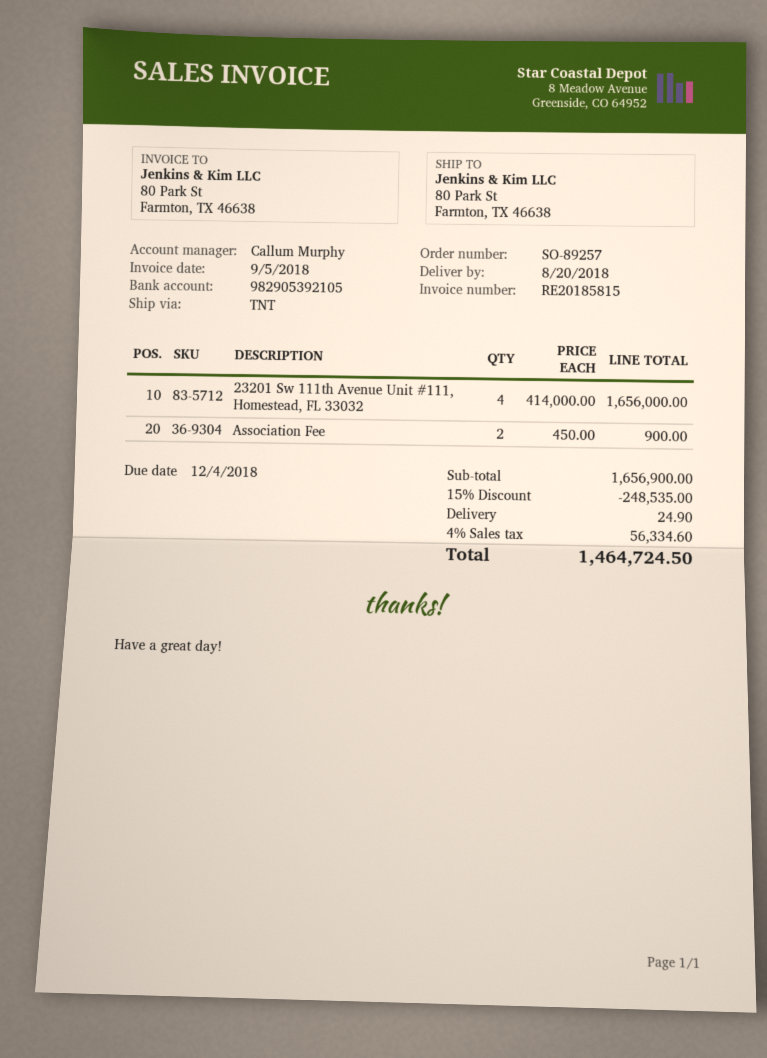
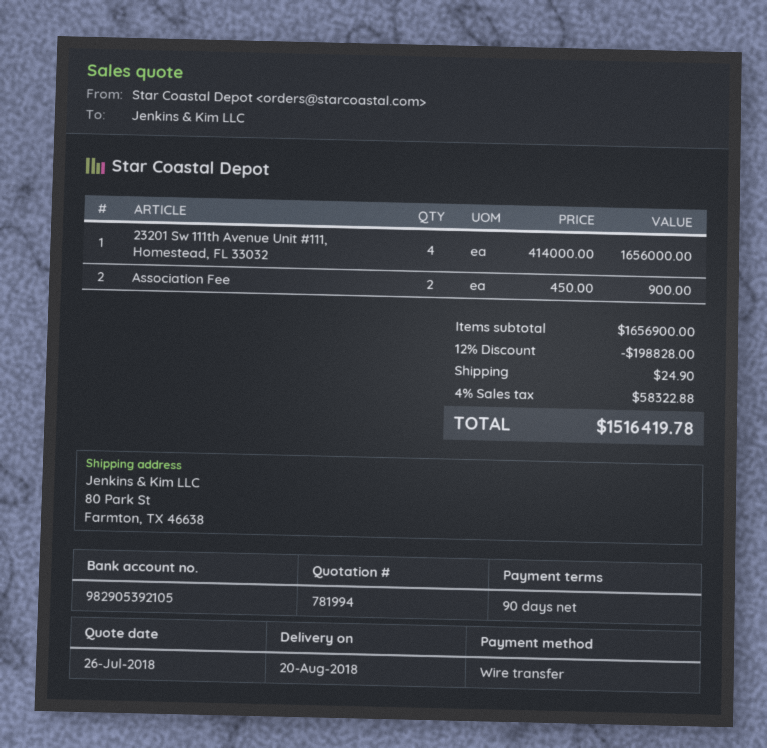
discount: 15% = 248535.00 -> 12% = 198828.00
tax: 4% = 56334.60 -> 4% = 58322.88
total: 1464724.50 -> 1516419.78

